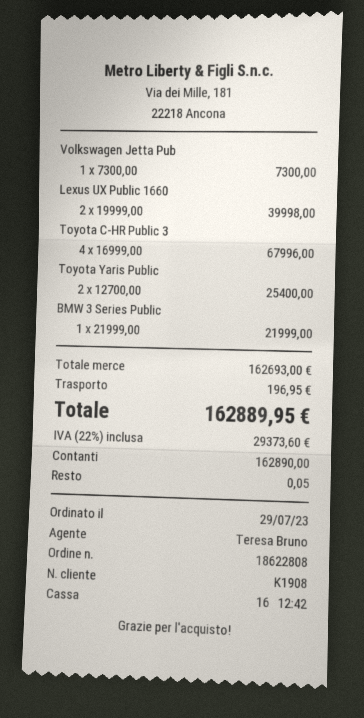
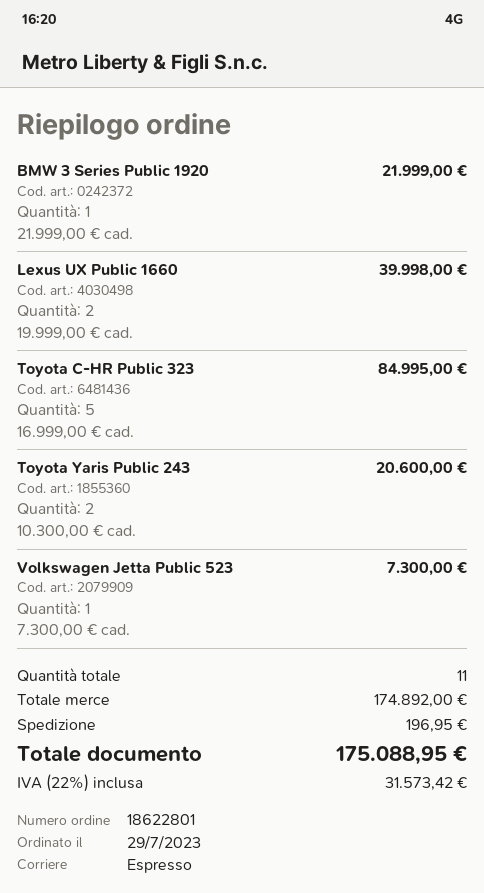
order number: 18622808 -> 18622801
Toyota C-HR Public 3: 4 x 16999.00 = 67996.00 -> 5 x 16999.00 = 84995.00
Toyota Yaris Public: 2 x 12700.00 = 25400.00 -> 2 x 10300.00 = 20600.00
subtotal: 162693.00 -> 174892.00
tax: 22% = 29373.60 -> 22% = 31573.42
total: 162889.95 -> 175088.95

